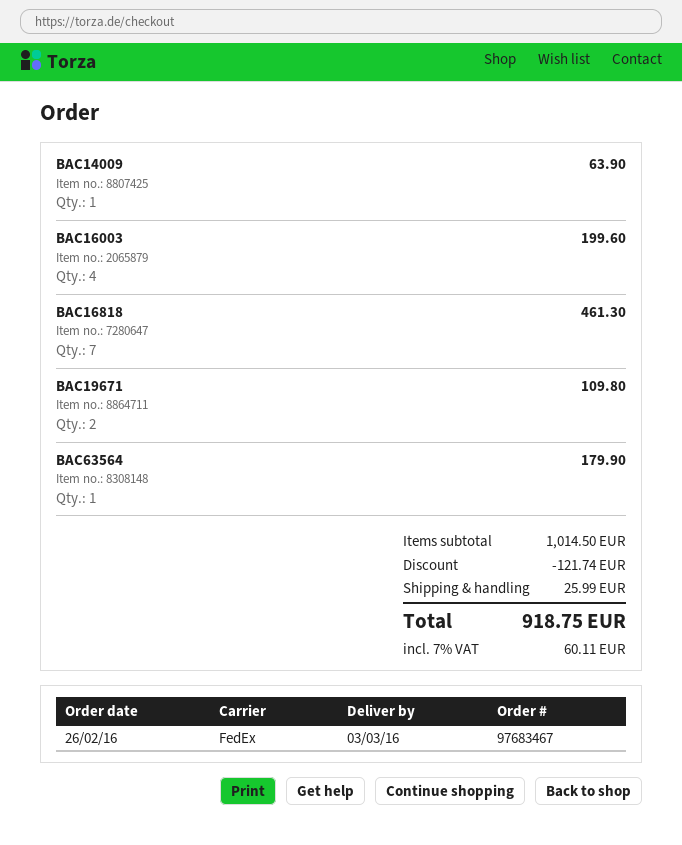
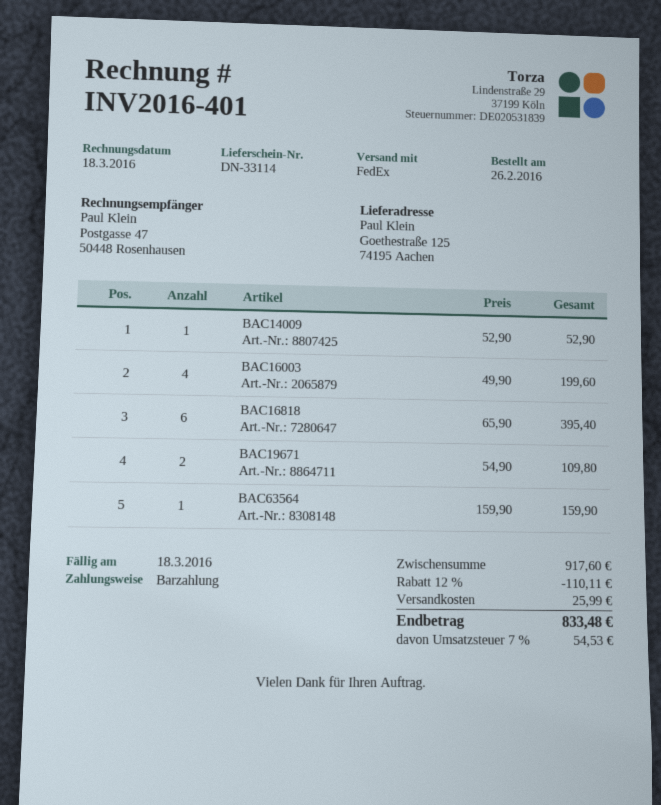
BAC14009: 1 for 63.90 -> 1 for 52.90
BAC16818: 7 for 461.30 -> 6 for 395.40
BAC63564: 1 for 179.90 -> 1 for 159.90
subtotal: 1014.50 -> 917.60
discount: 121.74 -> 110.11
tax: 7% = 60.11 -> 7% = 54.53
total: 918.75 -> 833.48

